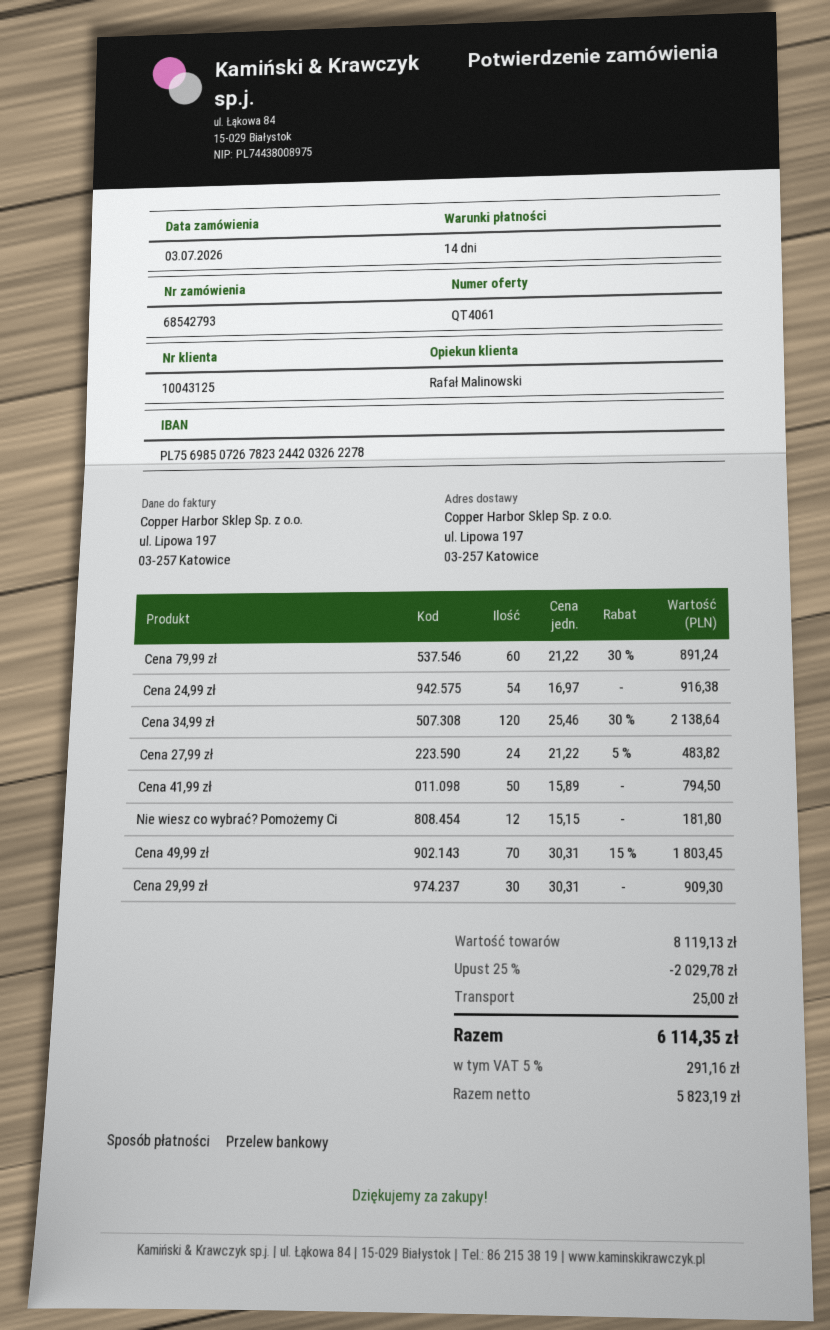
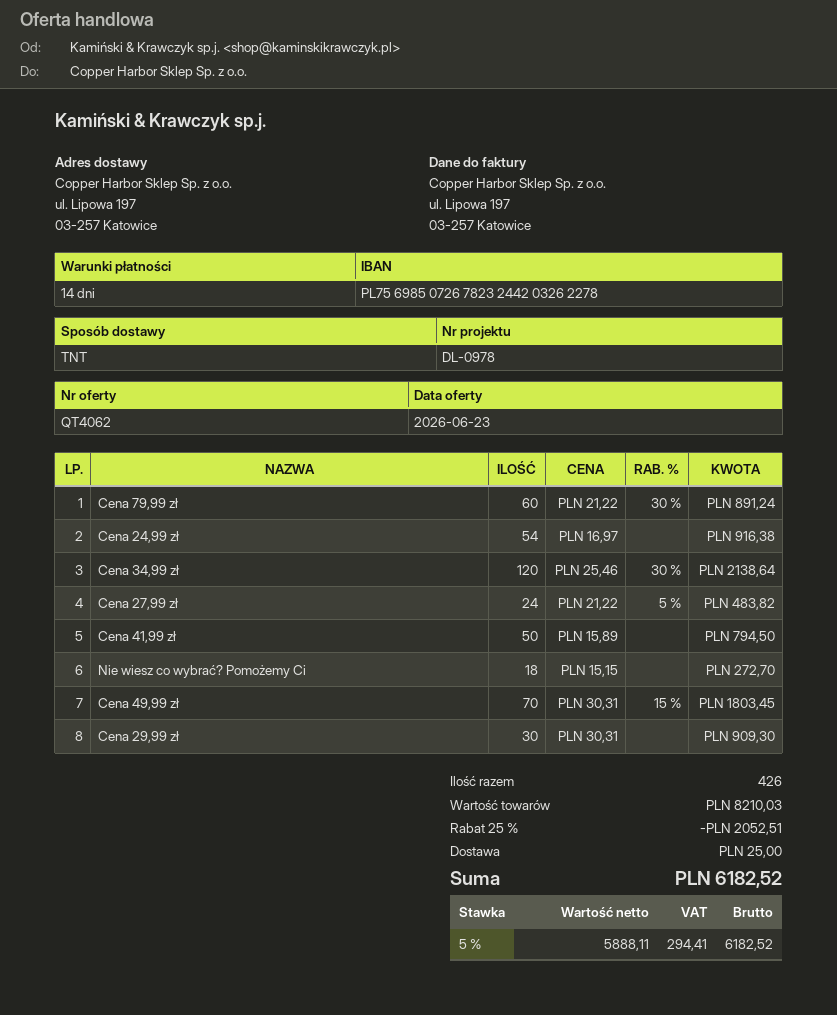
quote number: QT4061 -> QT4062
Nie wiesz co wybrać? Pomożemy Ci: 12 x 15.15 = 181.80 -> 18 x 15.15 = 272.70
subtotal: 8119.13 -> 8210.03
discount: 25% = 2029.78 -> 25% = 2052.51
net: 5823.19 -> 5888.11
tax: 5% = 291.16 -> 5% = 294.41
total: 6114.35 -> 6182.52

